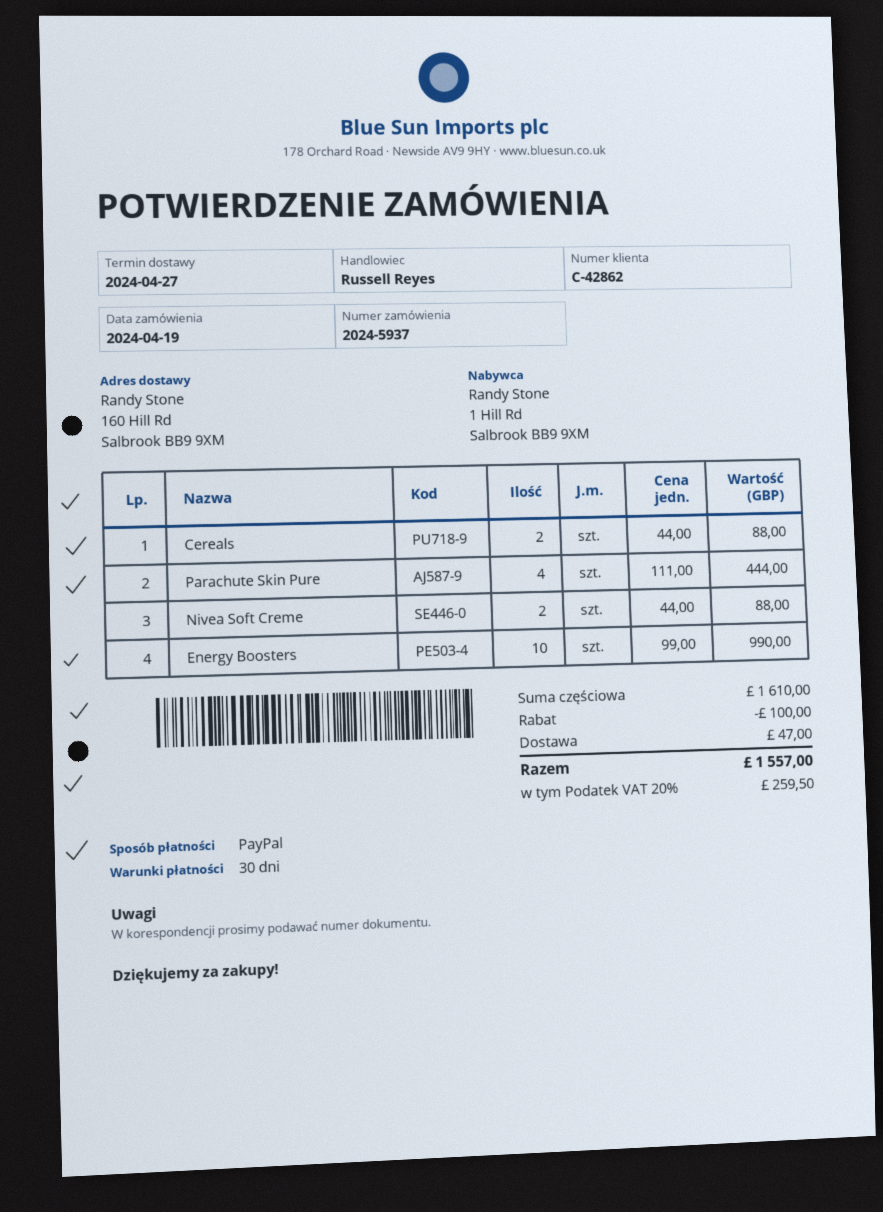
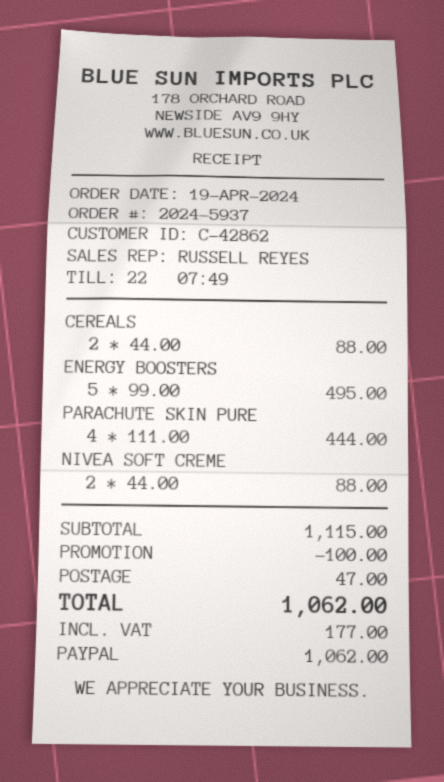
Energy Boosters: 10 x 99.00 = 990.00 -> 5 x 99.00 = 495.00
subtotal: 1610.00 -> 1115.00
tax: 259.50 -> 177.00
total: 1557.00 -> 1062.00

